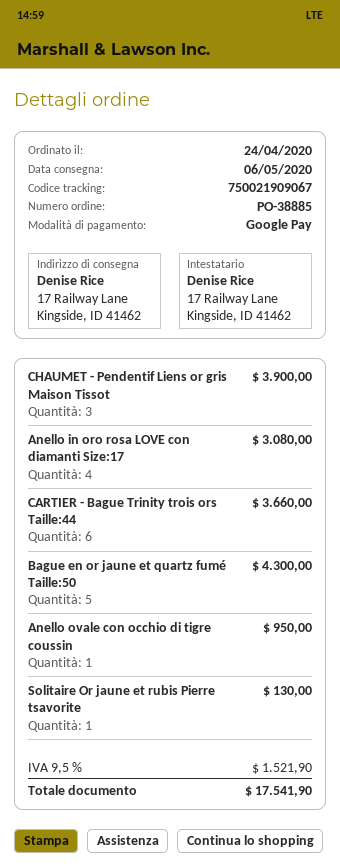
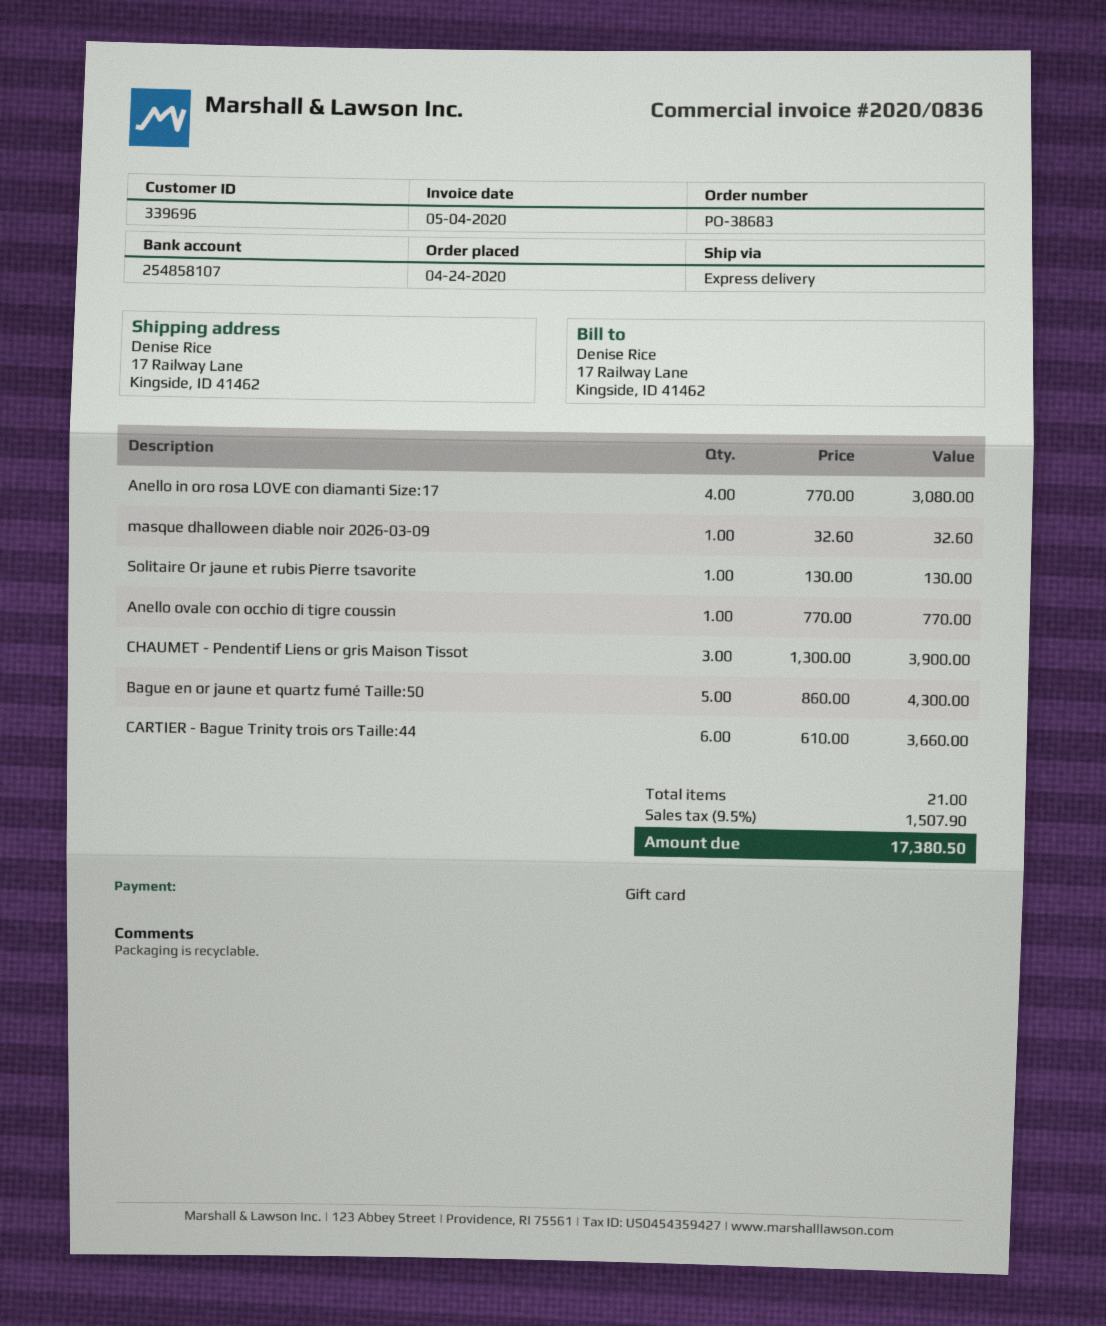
order number: PO-38885 -> PO-38683
payment method: Google Pay -> gift card
Anello ovale con occhio di tigre coussin: 1 for 950.00 -> 1 for 770.00
masque dhalloween diable noir 2026-03-09: none -> 1 for 32.60
tax: 9.5% = 1521.90 -> 9.5% = 1507.90
total: 17541.90 -> 17380.50

